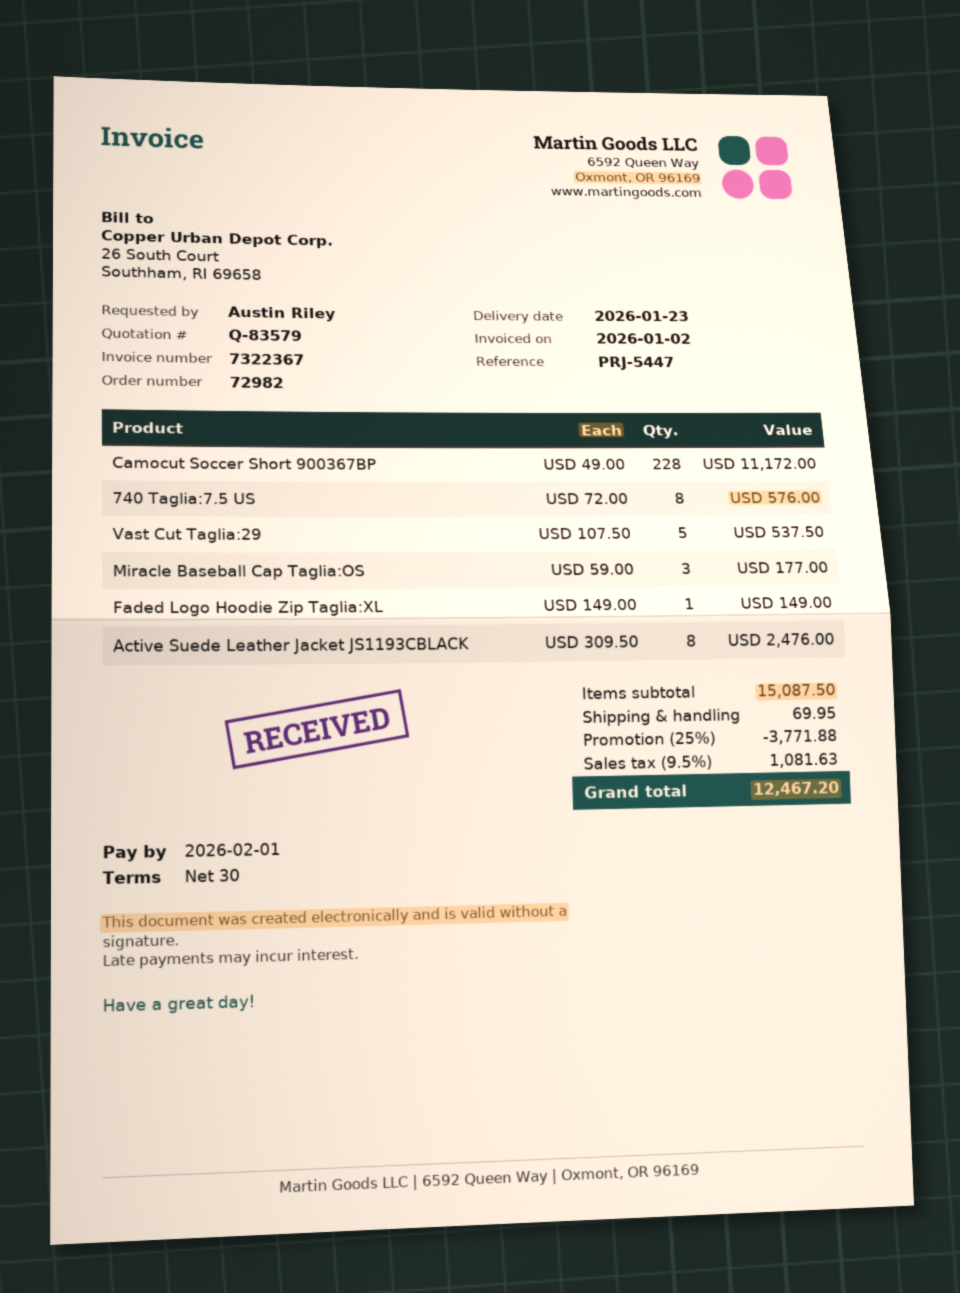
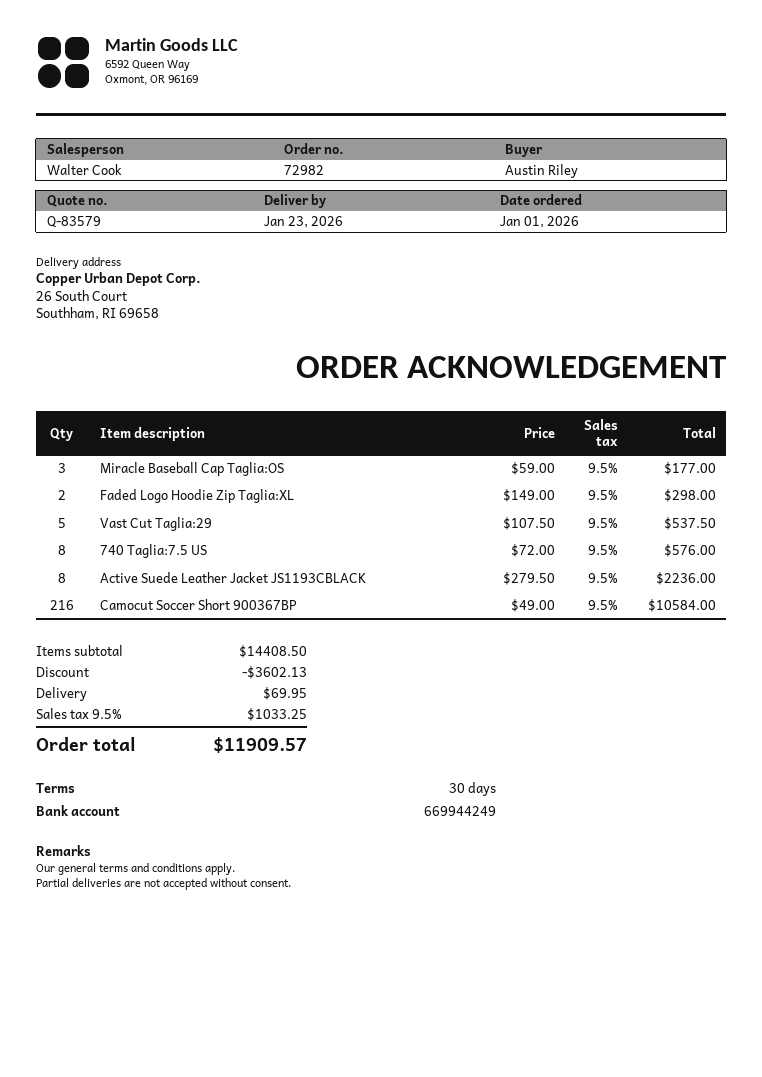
Camocut Soccer Short 900367BP: 228 x 49.00 = 11172.00 -> 216 x 49.00 = 10584.00
Faded Logo Hoodie Zip Taglia:XL: 1 x 149.00 = 149.00 -> 2 x 149.00 = 298.00
Active Suede Leather Jacket JS1193CBLACK: 8 x 309.50 = 2476.00 -> 8 x 279.50 = 2236.00
subtotal: 15087.50 -> 14408.50
discount: 3771.88 -> 3602.13
tax: 9.5% = 1081.63 -> 9.5% = 1033.25
total: 12467.20 -> 11909.57

